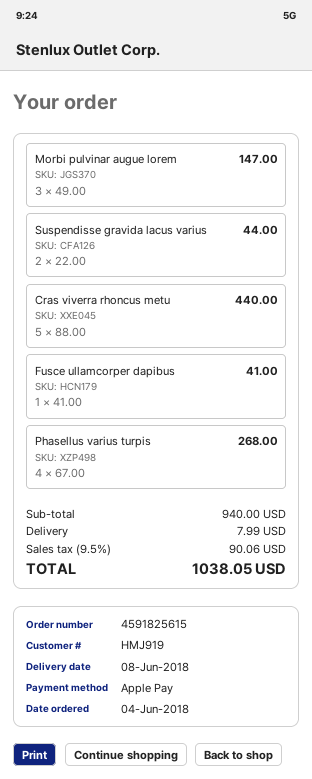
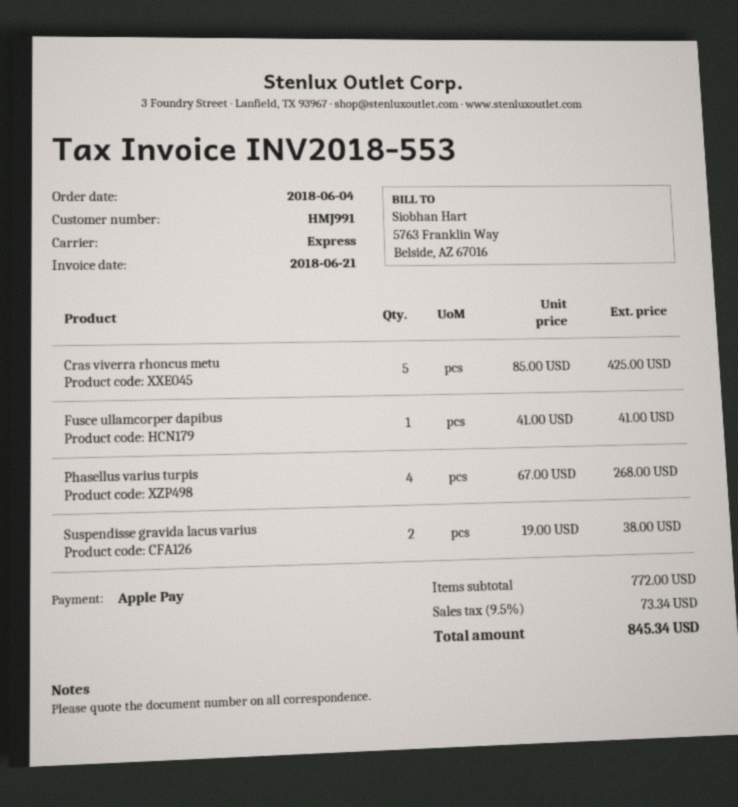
customer number: HMJ919 -> HMJ991
Morbi pulvinar augue lorem: 3 x 49.00 = 147.00 -> none
Suspendisse gravida lacus varius: 2 x 22.00 = 44.00 -> 2 x 19.00 = 38.00
Cras viverra rhoncus metu: 5 x 88.00 = 440.00 -> 5 x 85.00 = 425.00
subtotal: 940.00 -> 772.00
shipping: 7.99 -> none
tax: 9.5% = 90.06 -> 9.5% = 73.34
total: 1038.05 -> 845.34

